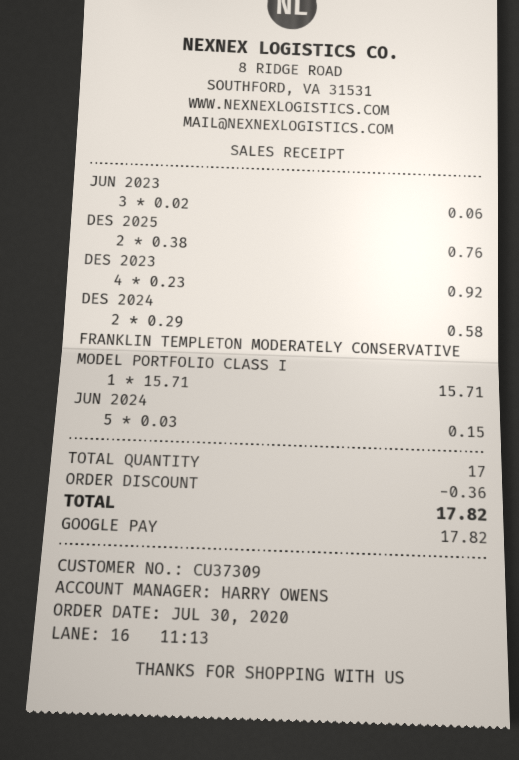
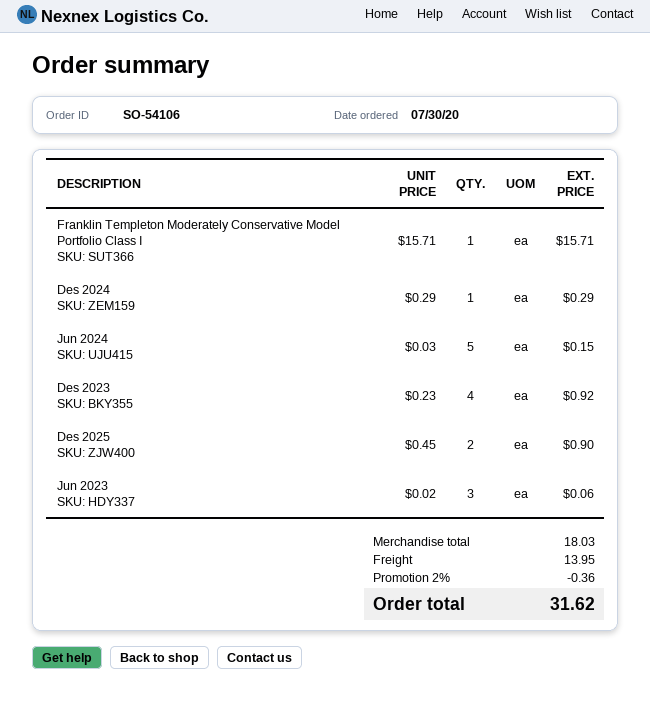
DES 2025: 2 x 0.38 = 0.76 -> 2 x 0.45 = 0.90
DES 2024: 2 x 0.29 = 0.58 -> 1 x 0.29 = 0.29
shipping: none -> 13.95
total: 17.82 -> 31.62

